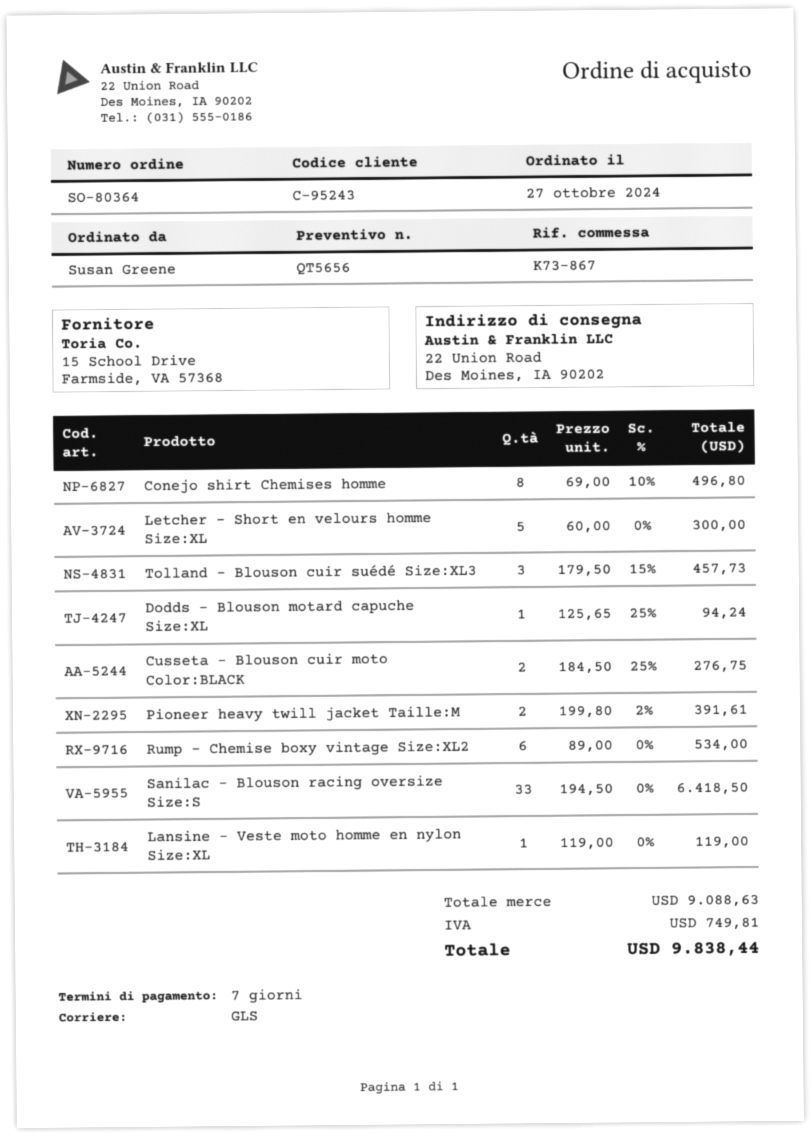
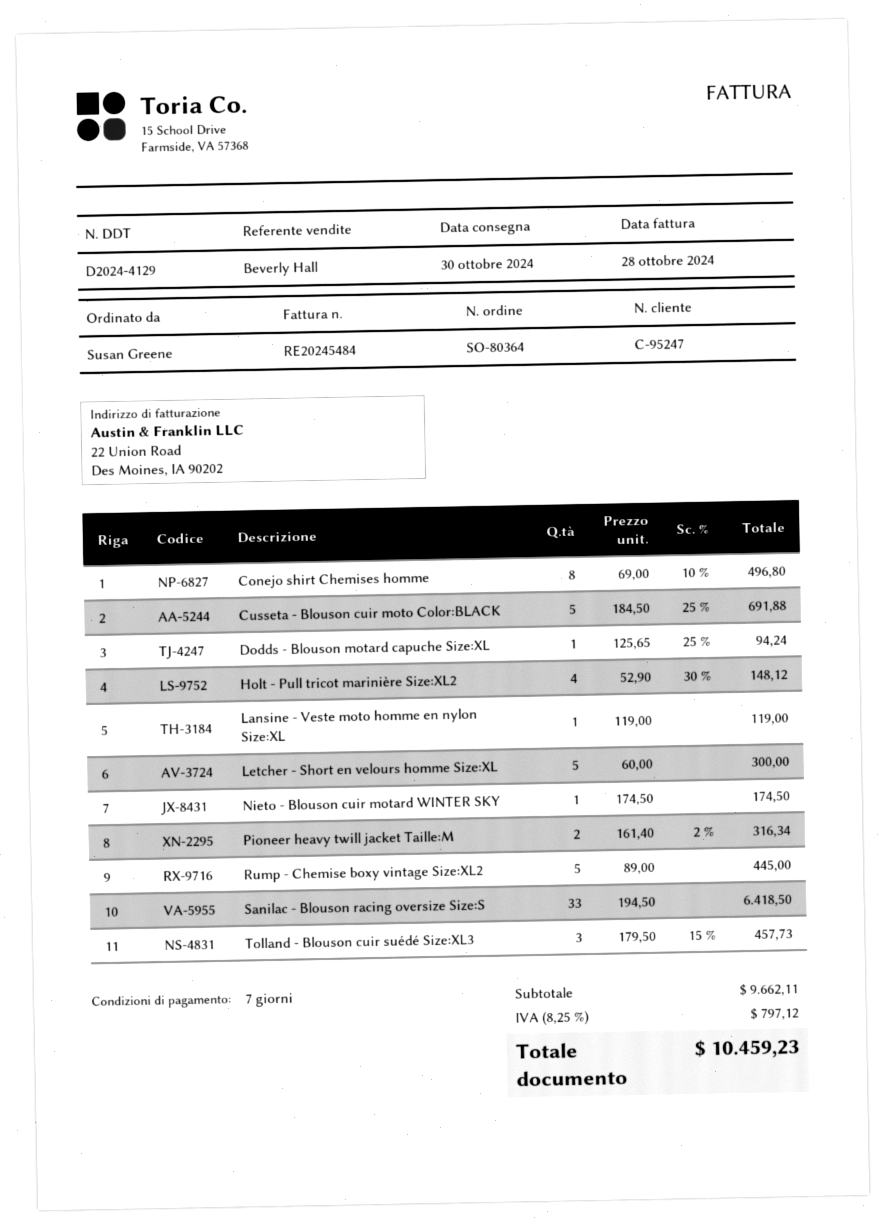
customer number: C-95243 -> C-95247
Cusseta - Blouson cuir moto Color:BLACK: 2 x 184.50 - 25% = 276.75 -> 5 x 184.50 - 25% = 691.88
Pioneer heavy twill jacket Taille:M: 2 x 199.80 - 2% = 391.61 -> 2 x 161.40 - 2% = 316.34
Rump - Chemise boxy vintage Size:XL2: 6 x 89.00 = 534.00 -> 5 x 89.00 = 445.00
Holt - Pull tricot marinière Size:XL2: none -> 4 x 52.90 - 30% = 148.12
Nieto - Blouson cuir motard WINTER SKY: none -> 1 x 174.50 = 174.50
subtotal: 9088.63 -> 9662.11
tax: 749.81 -> 797.12
total: 9838.44 -> 10459.23

